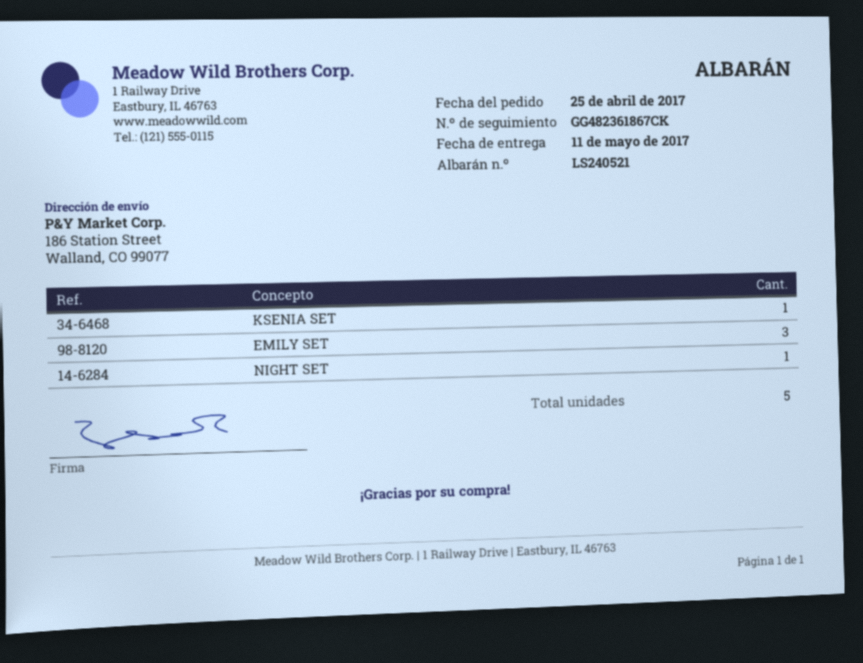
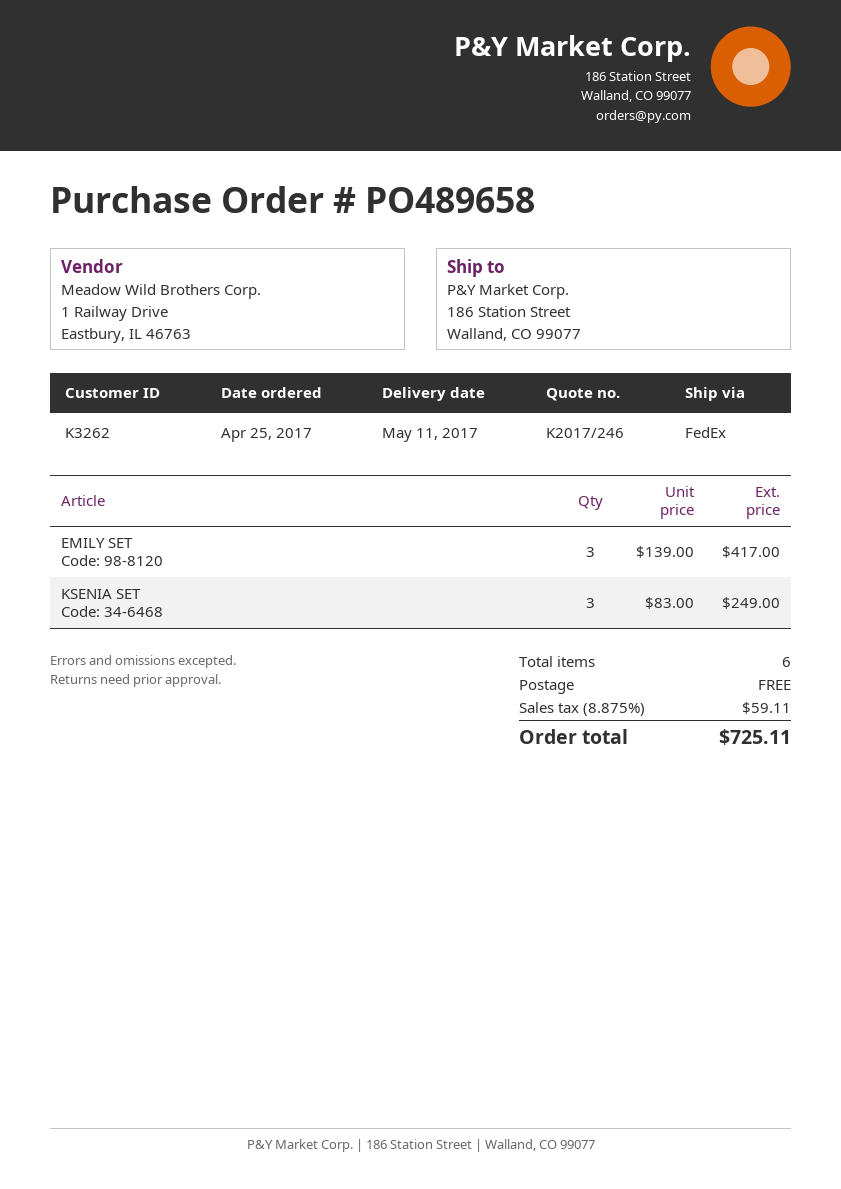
KSENIA SET: 1 -> 3
NIGHT SET: 1 -> none
total quantity: 5 -> 6

